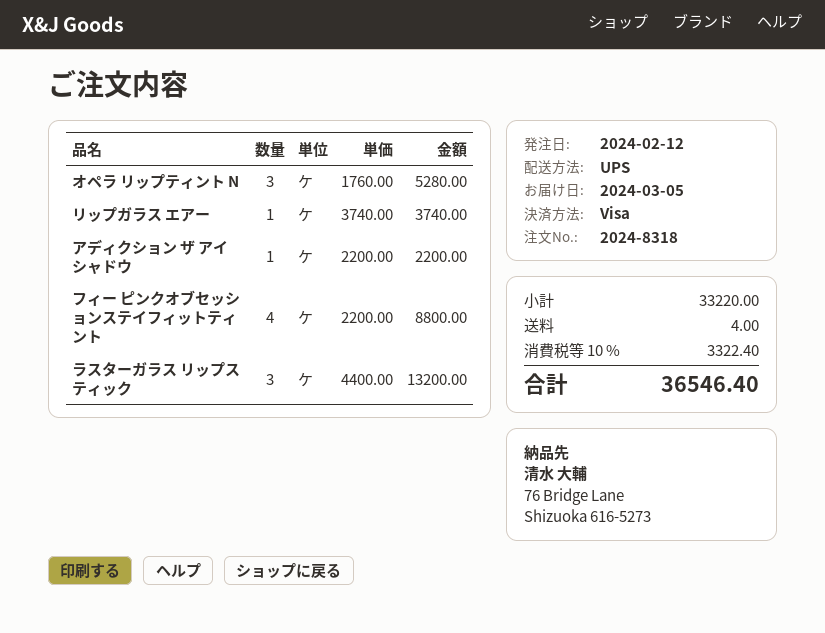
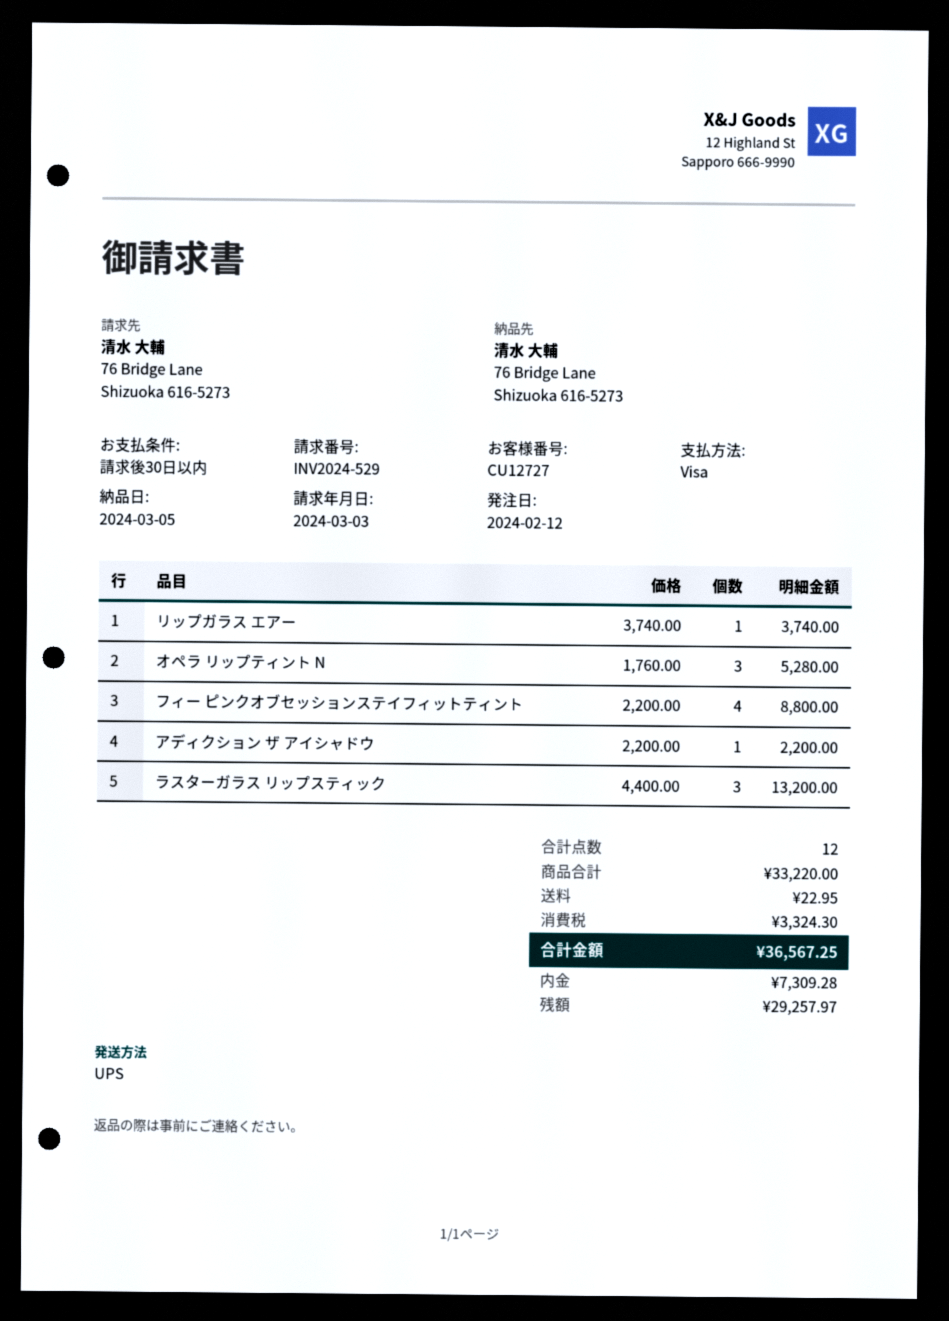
shipping: 4.00 -> 22.95
tax: 3322.40 -> 3324.30
total: 36546.40 -> 36567.25

